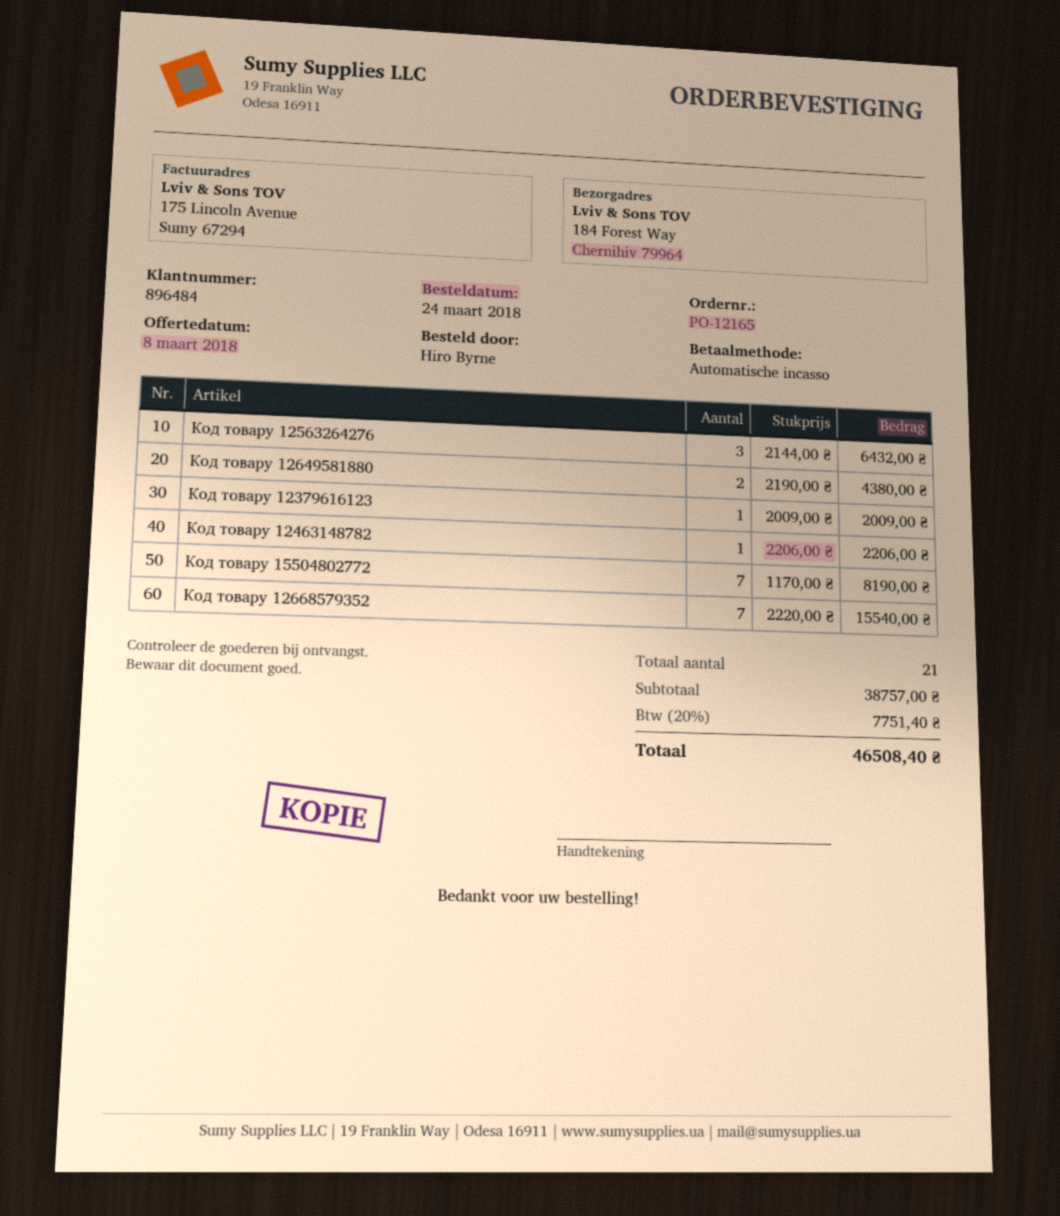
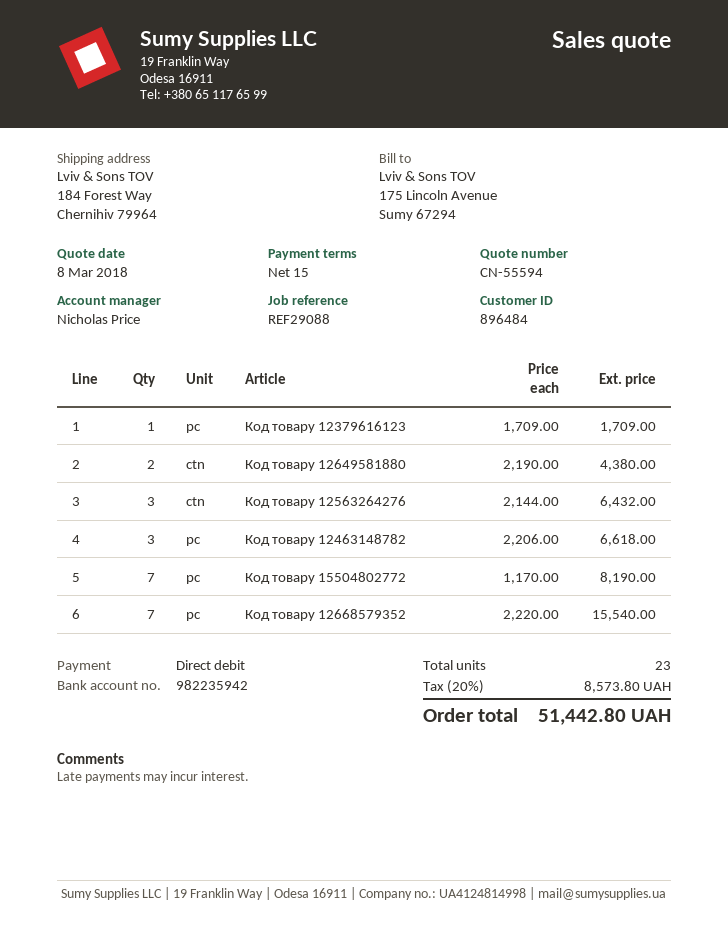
Код товару 12379616123: 1 x 2009.00 = 2009.00 -> 1 x 1709.00 = 1709.00
Код товару 12463148782: 1 x 2206.00 = 2206.00 -> 3 x 2206.00 = 6618.00
total quantity: 21 -> 23
tax: 20% = 7751.40 -> 20% = 8573.80
total: 46508.40 -> 51442.80

